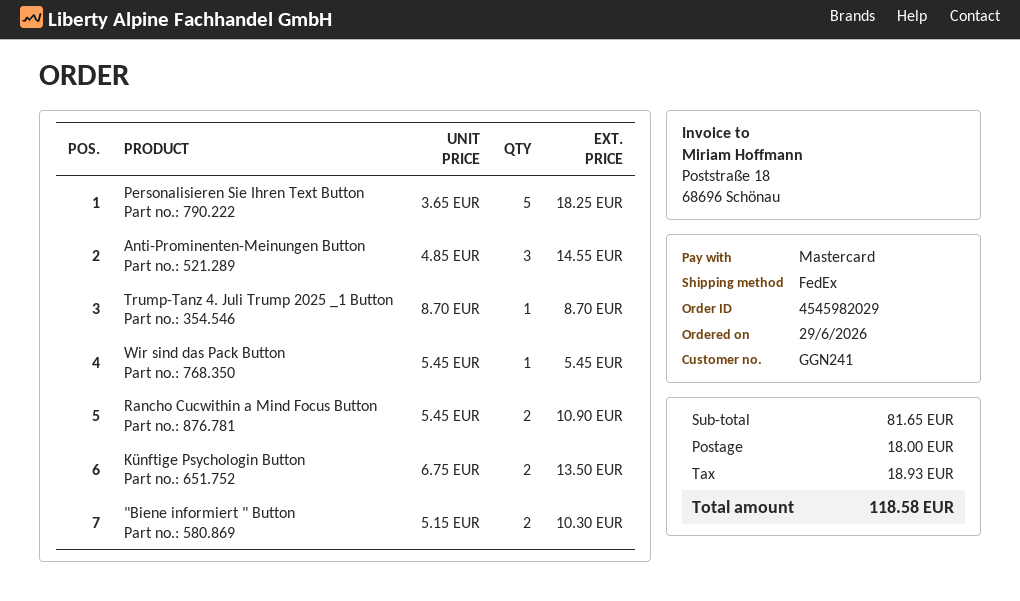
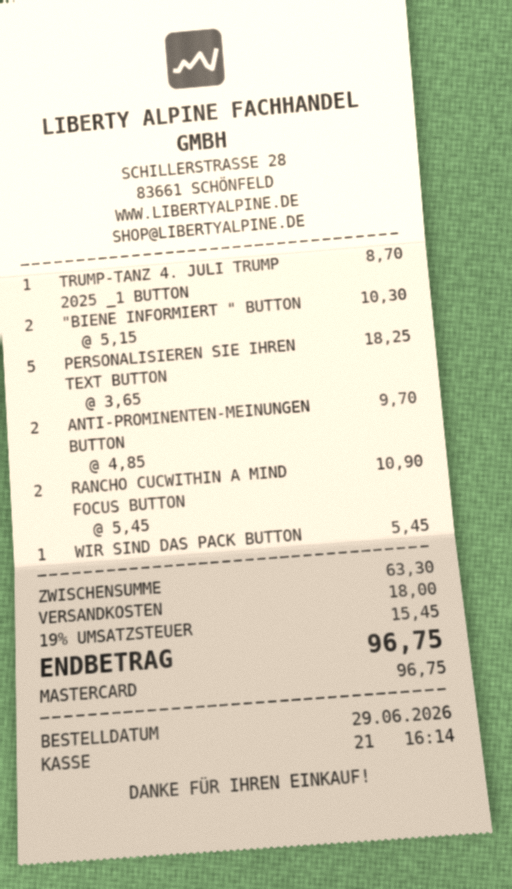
Anti-Prominenten-Meinungen Button: 3 x 4.85 = 14.55 -> 2 x 4.85 = 9.70
Künftige Psychologin Button: 2 x 6.75 = 13.50 -> none
subtotal: 81.65 -> 63.30
tax: 18.93 -> 15.45
total: 118.58 -> 96.75

